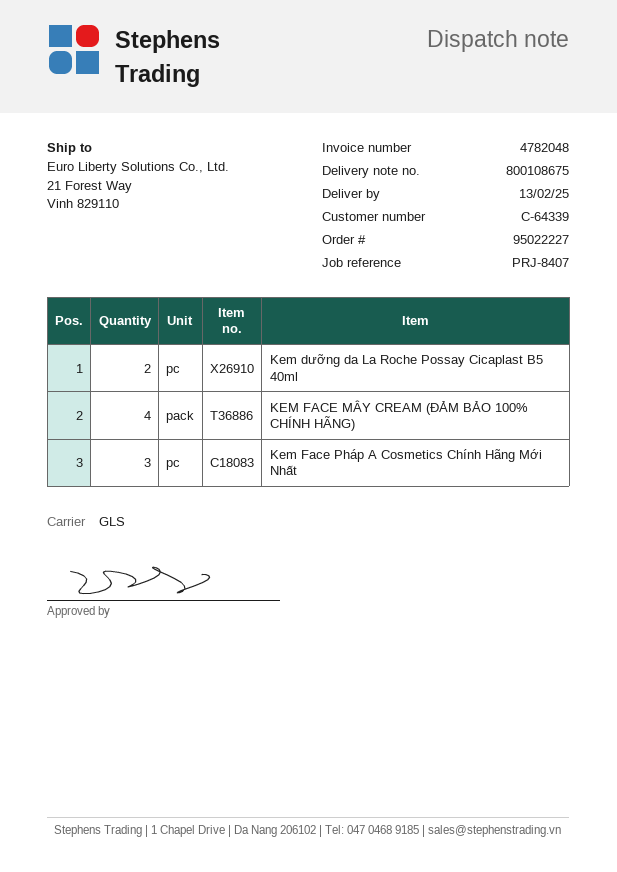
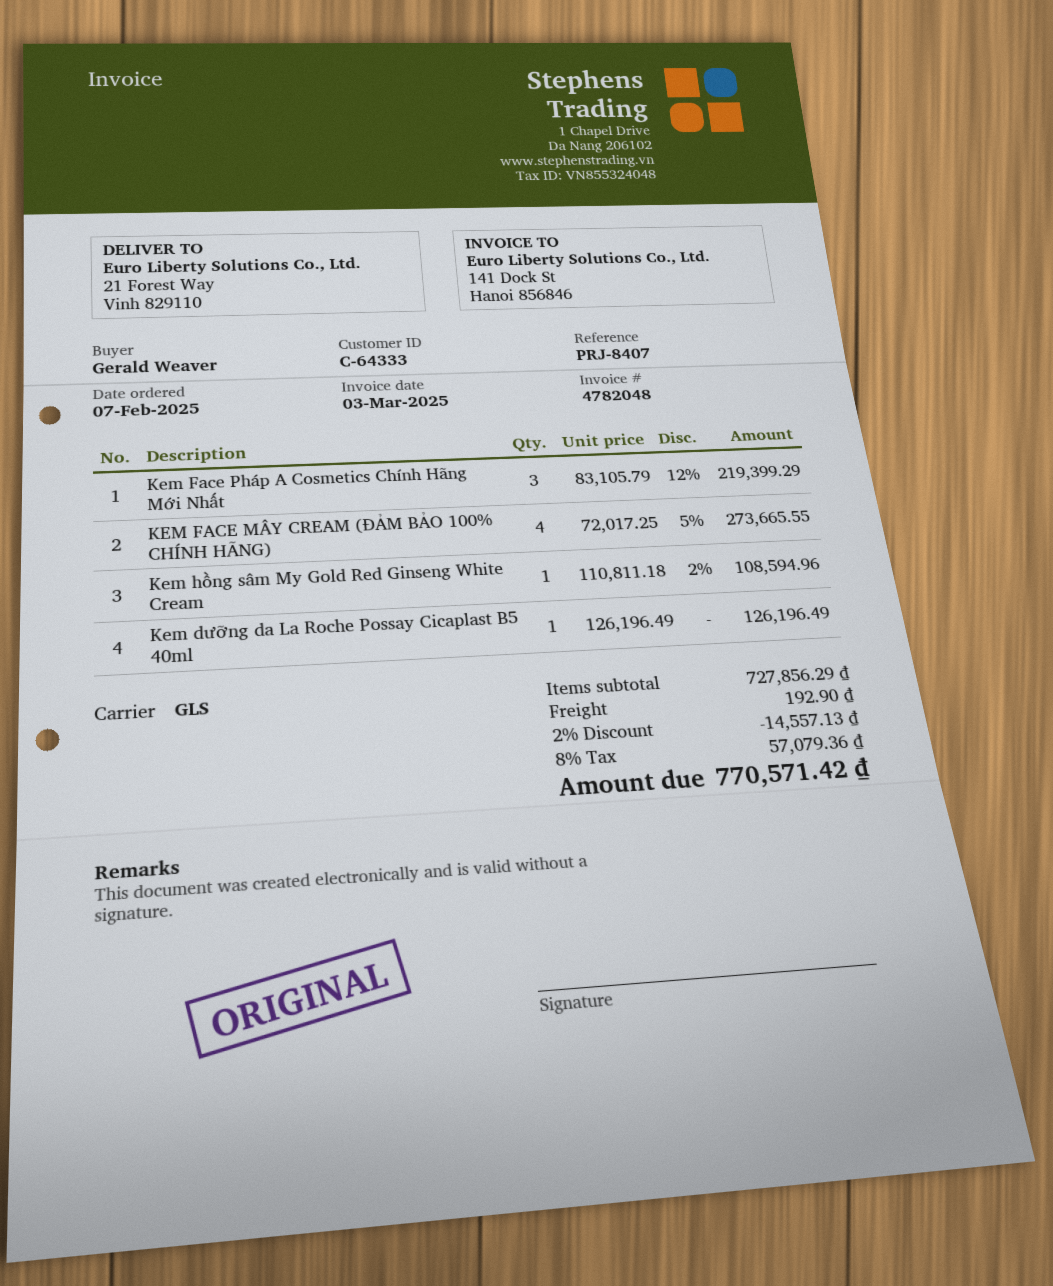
customer number: C-64339 -> C-64333
Kem dưỡng da La Roche Possay Cicaplast B5 40ml: 2 -> 1
Kem hồng sâm My Gold Red Ginseng White Cream: none -> 1

